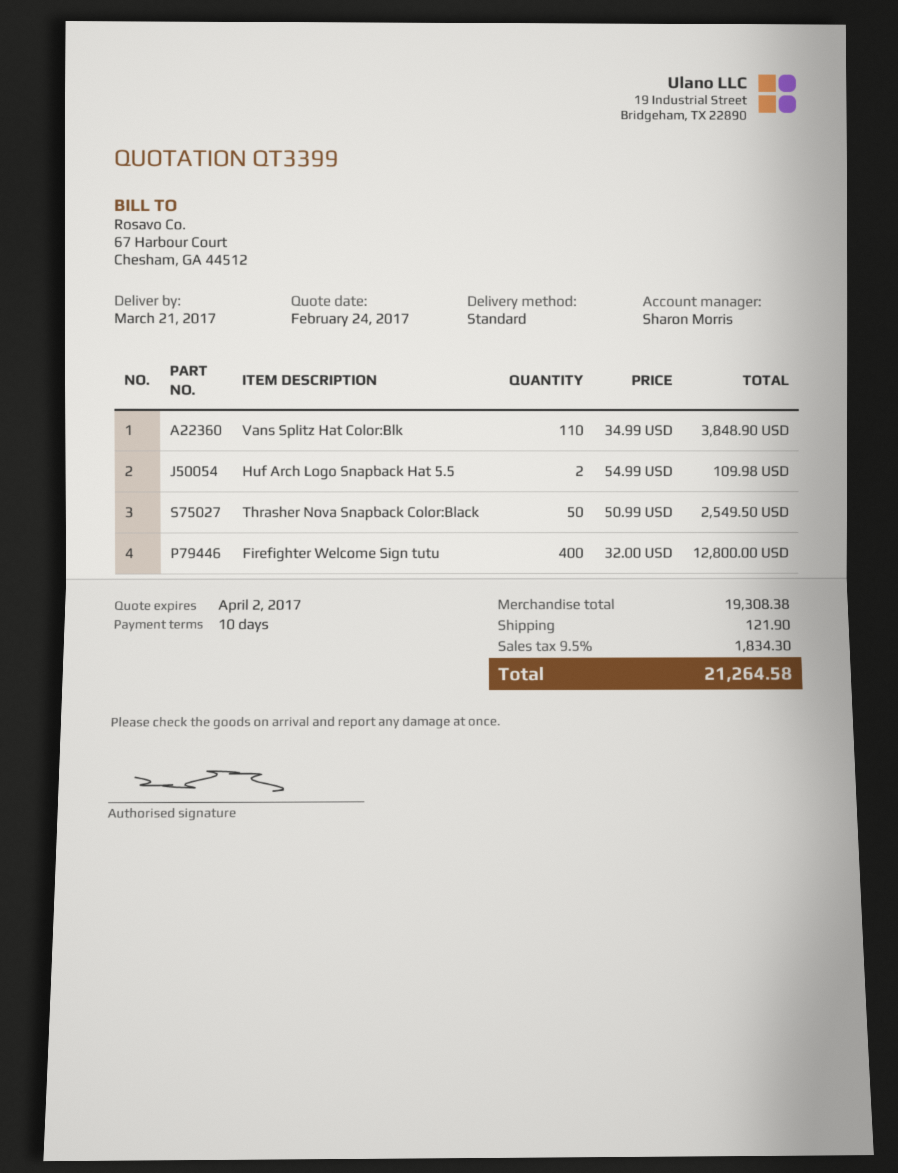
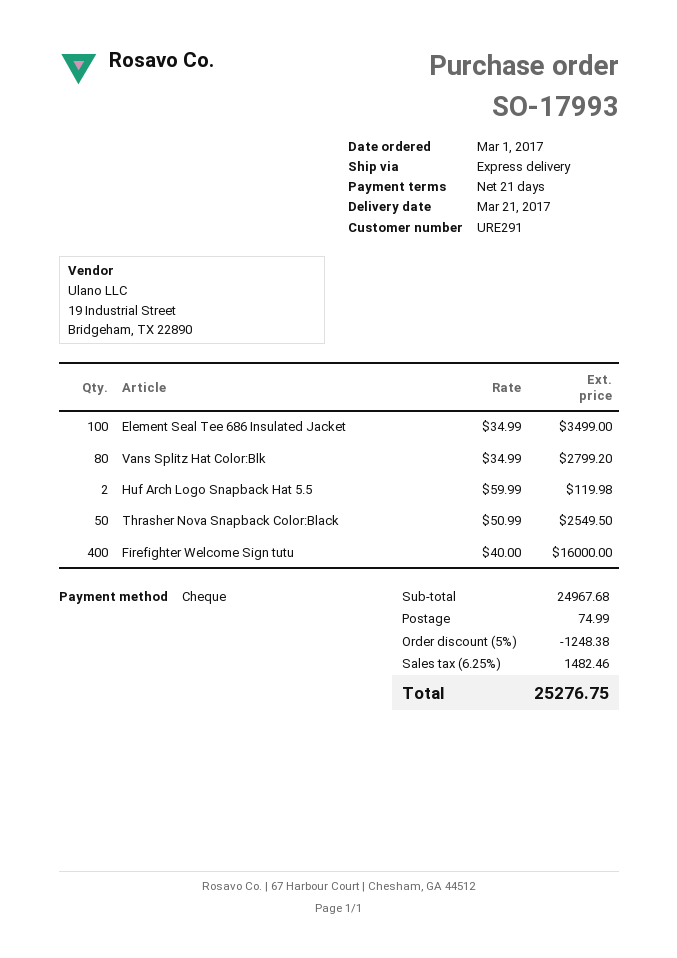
payment terms: 10 days -> 21 days
shipping method: standard -> express
Vans Splitz Hat Color:Blk: 110 x 34.99 = 3848.90 -> 80 x 34.99 = 2799.20
Huf Arch Logo Snapback Hat 5.5: 2 x 54.99 = 109.98 -> 2 x 59.99 = 119.98
Firefighter Welcome Sign tutu: 400 x 32.00 = 12800.00 -> 400 x 40.00 = 16000.00
Element Seal Tee 686 Insulated Jacket: none -> 100 x 34.99 = 3499.00
subtotal: 19308.38 -> 24967.68
discount: none -> 5% = 1248.38
shipping: 121.90 -> 74.99
tax: 9.5% = 1834.30 -> 6.25% = 1482.46
total: 21264.58 -> 25276.75

